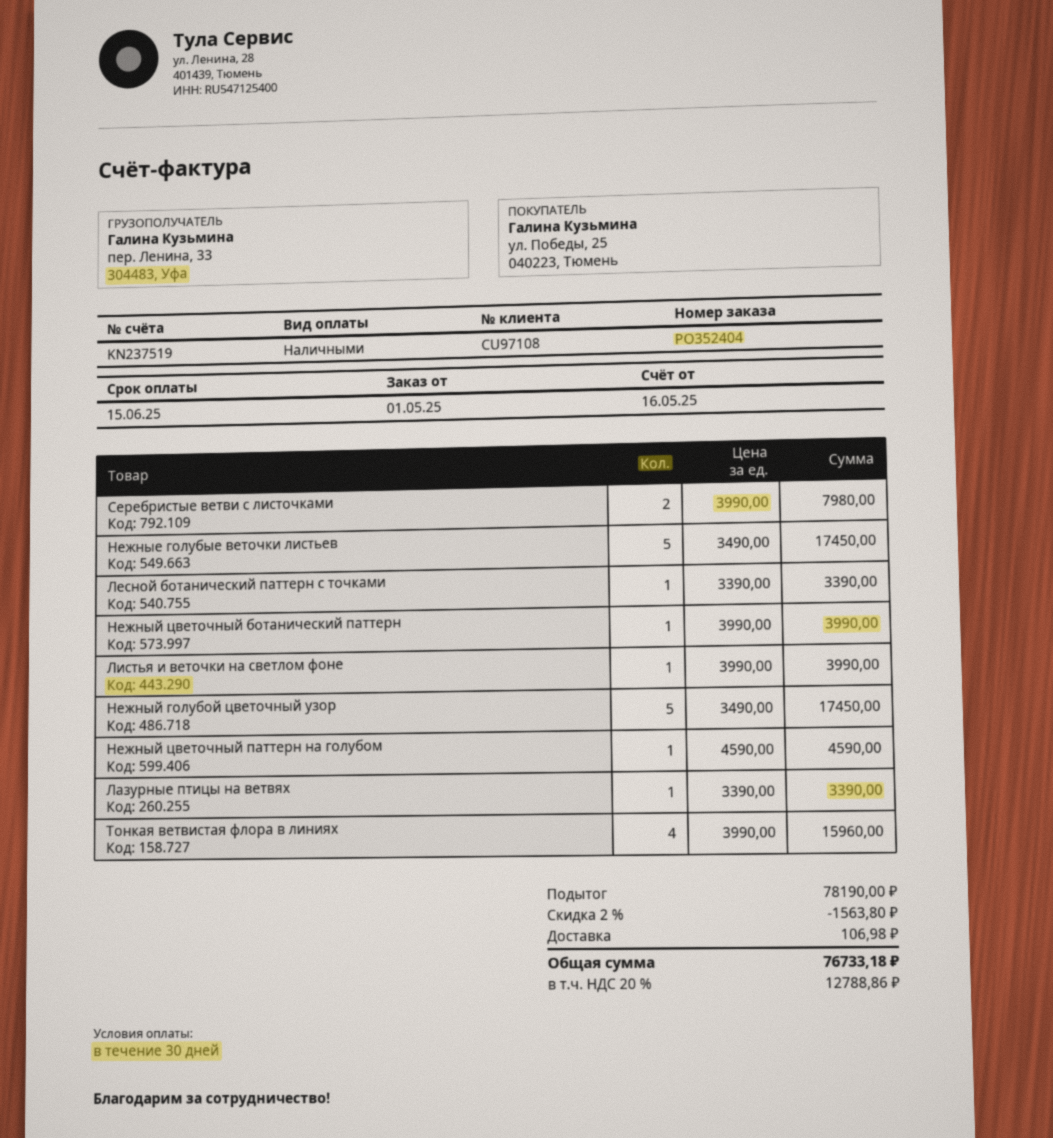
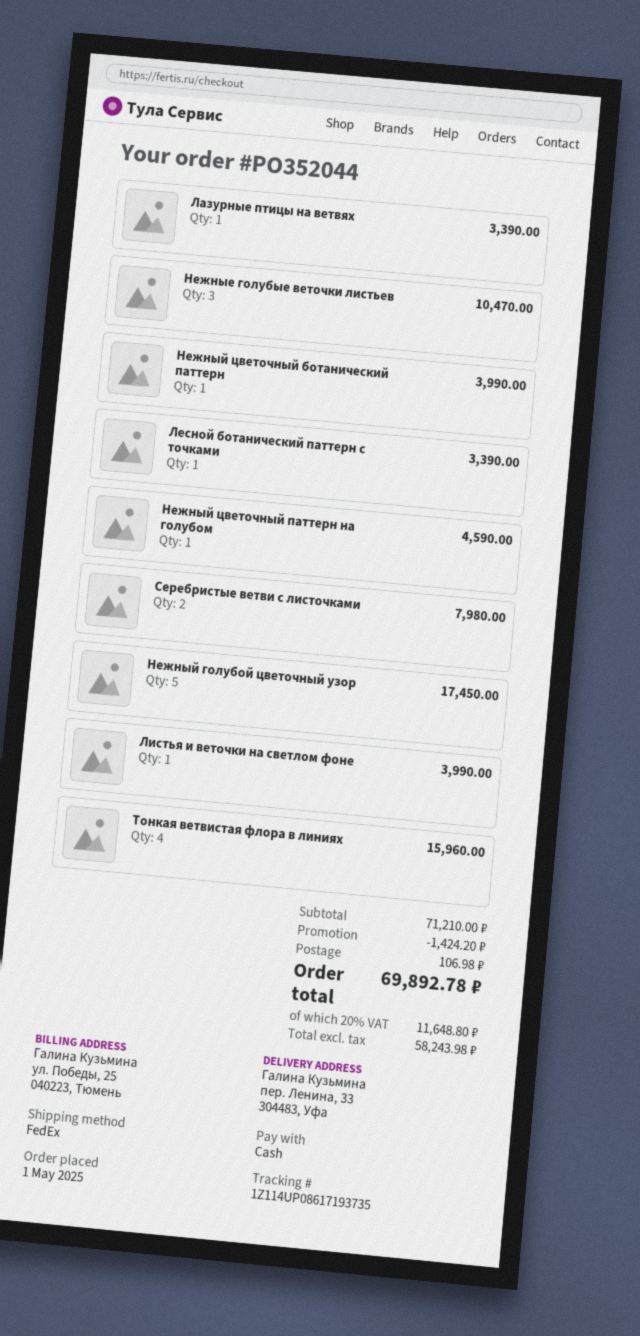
order number: PO352404 -> PO352044
Нежные голубые веточки листьев: 5 for 17450.00 -> 3 for 10470.00
subtotal: 78190.00 -> 71210.00
discount: 1563.80 -> 1424.20
tax: 20% = 12788.86 -> 20% = 11648.80
total: 76733.18 -> 69892.78

